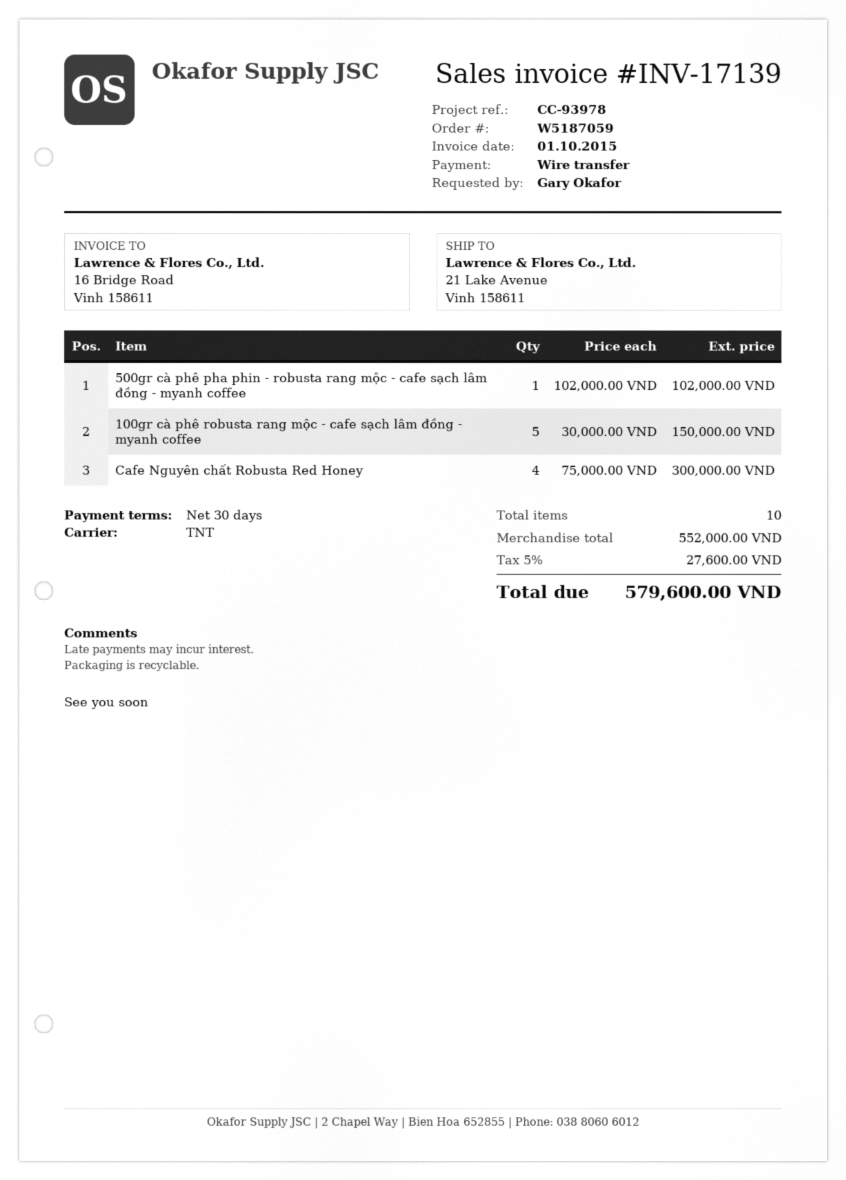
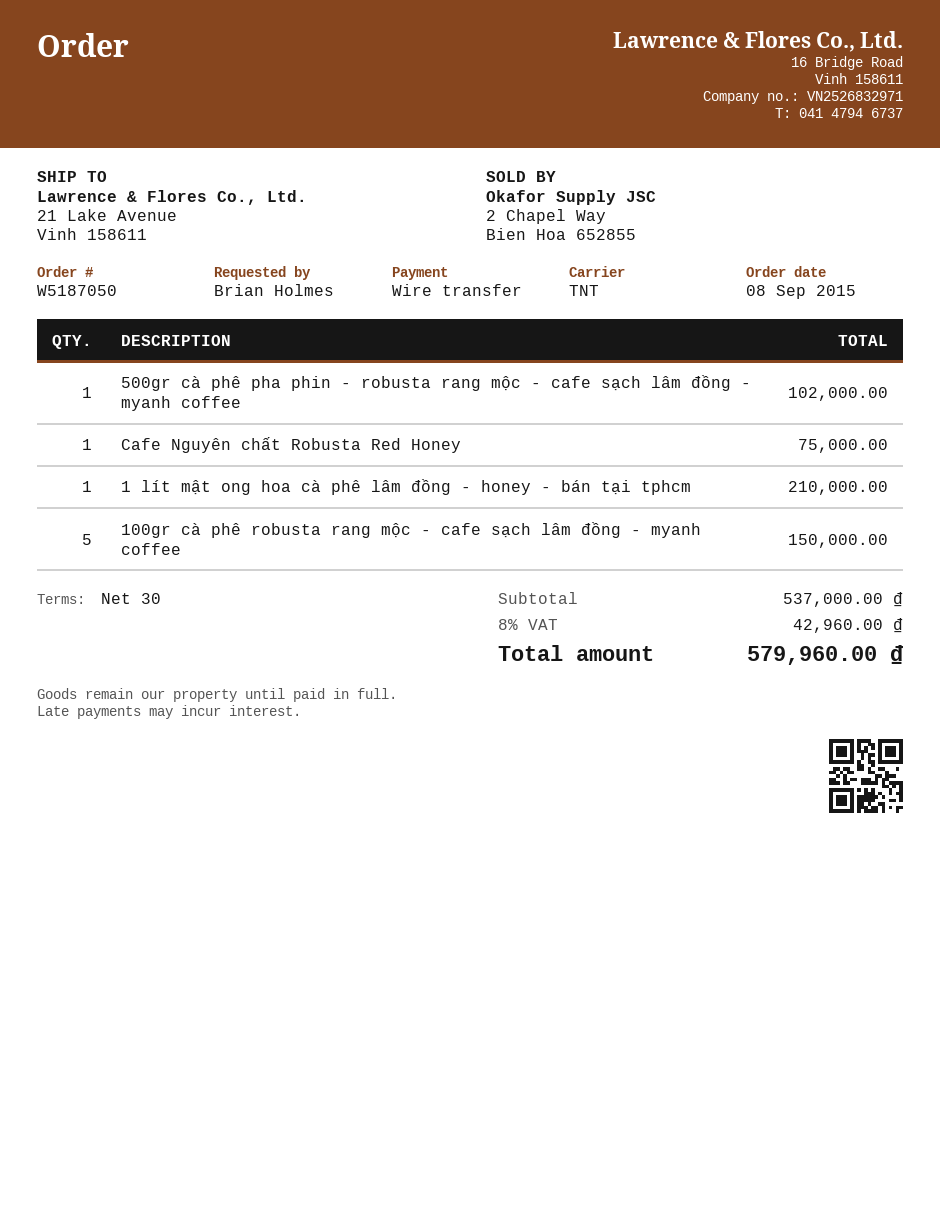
order number: W5187059 -> W5187050
ordered by: Gary Okafor -> Brian Holmes
Cafe Nguyên chất Robusta Red Honey: 4 for 300000.00 -> 1 for 75000.00
1 lít mật ong hoa cà phê lâm đồng - honey - bán tại tphcm: none -> 1 for 210000.00
subtotal: 552000.00 -> 537000.00
tax: 5% = 27600.00 -> 8% = 42960.00
total: 579600.00 -> 579960.00

